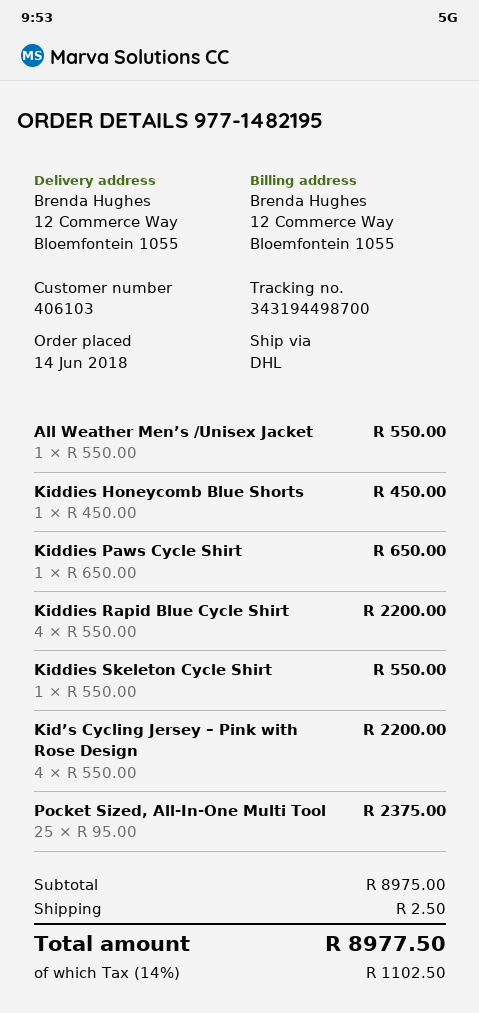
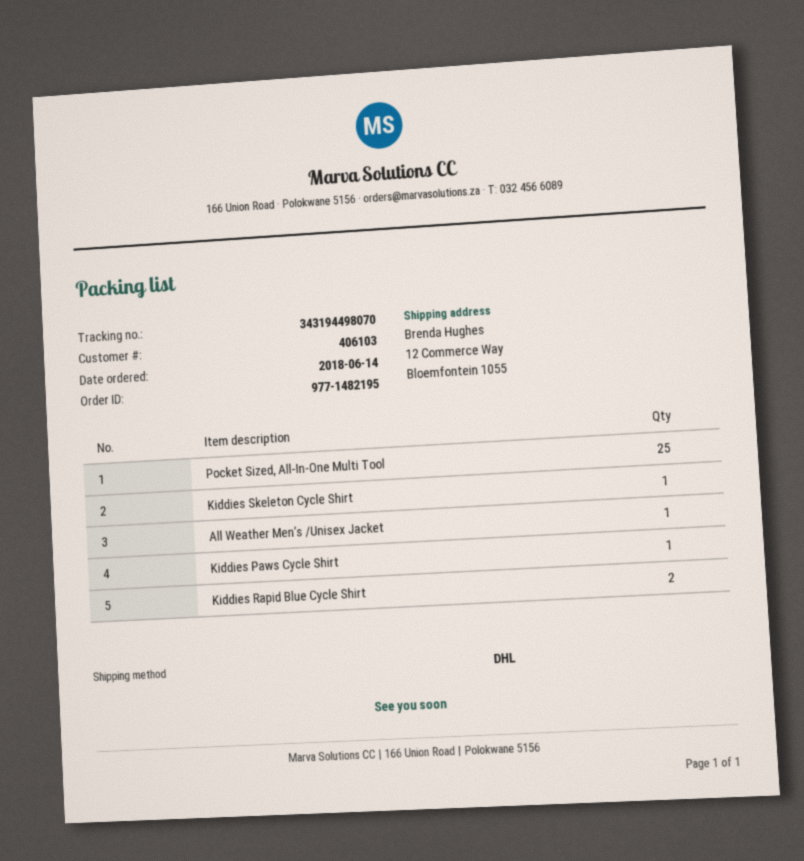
tracking number: 343194498700 -> 343194498070
Kiddies Honeycomb Blue Shorts: 1 -> none
Kiddies Rapid Blue Cycle Shirt: 4 -> 2
Kid’s Cycling Jersey – Pink with Rose Design: 4 -> none

